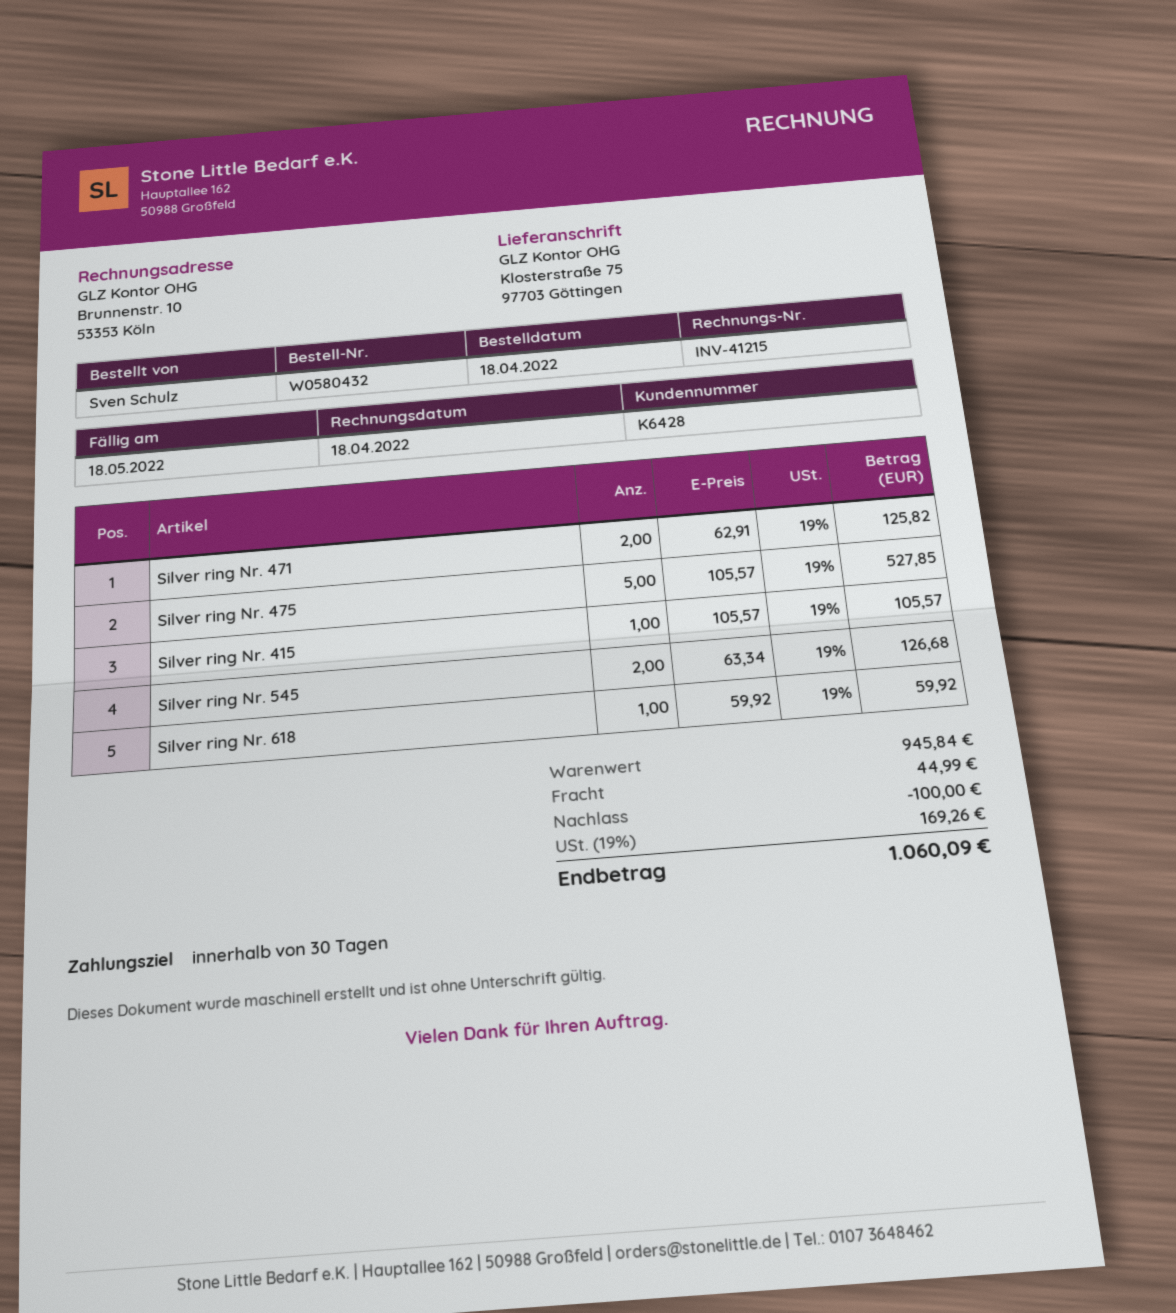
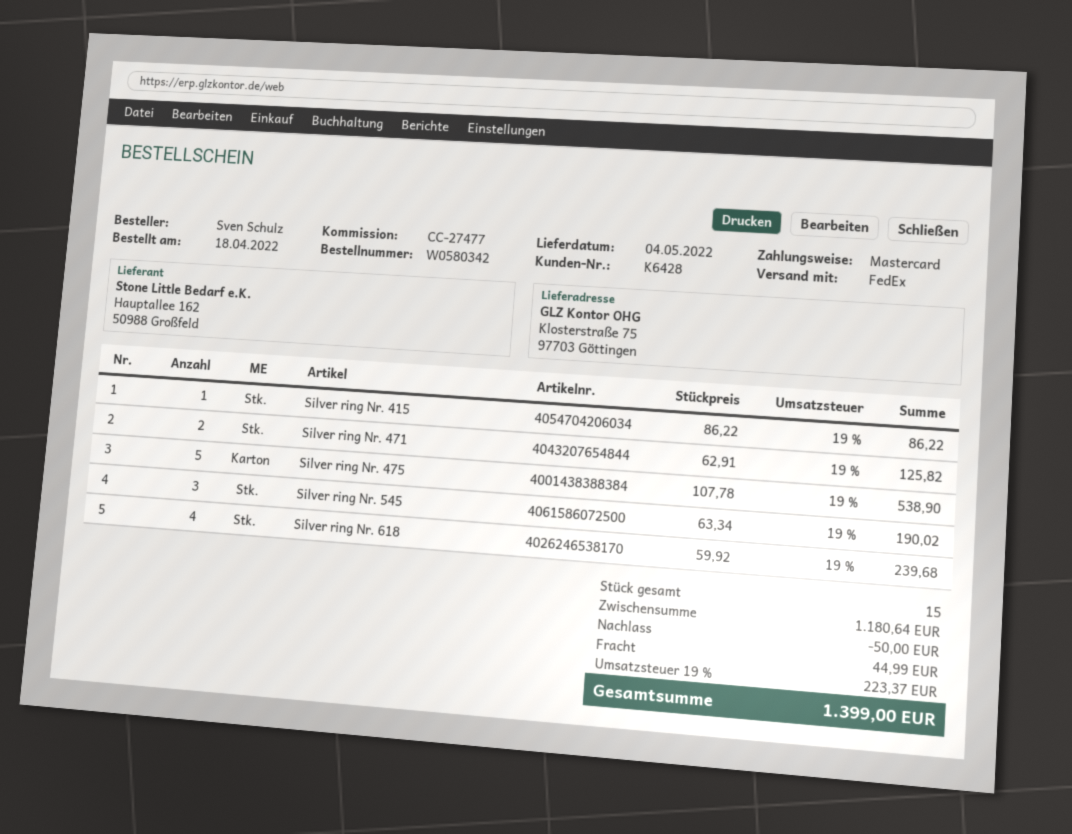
order number: W0580432 -> W0580342
Silver ring Nr. 475: 5 x 105.57 = 527.85 -> 5 x 107.78 = 538.90
Silver ring Nr. 415: 1 x 105.57 = 105.57 -> 1 x 86.22 = 86.22
Silver ring Nr. 545: 2 x 63.34 = 126.68 -> 3 x 63.34 = 190.02
Silver ring Nr. 618: 1 x 59.92 = 59.92 -> 4 x 59.92 = 239.68
subtotal: 945.84 -> 1180.64
discount: 100.00 -> 50.00
tax: 19% = 169.26 -> 19% = 223.37
total: 1060.09 -> 1399.00

